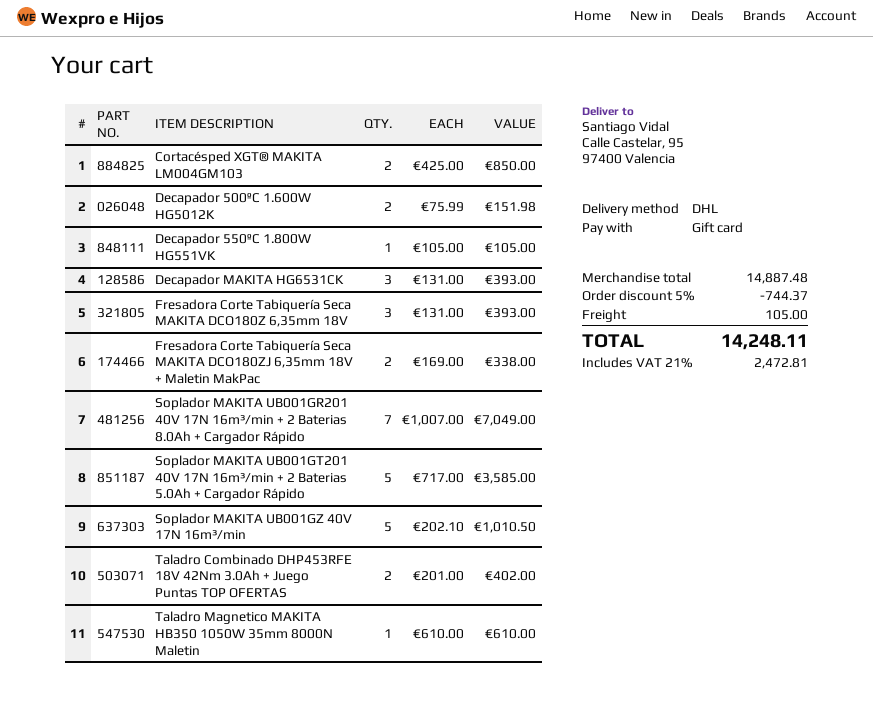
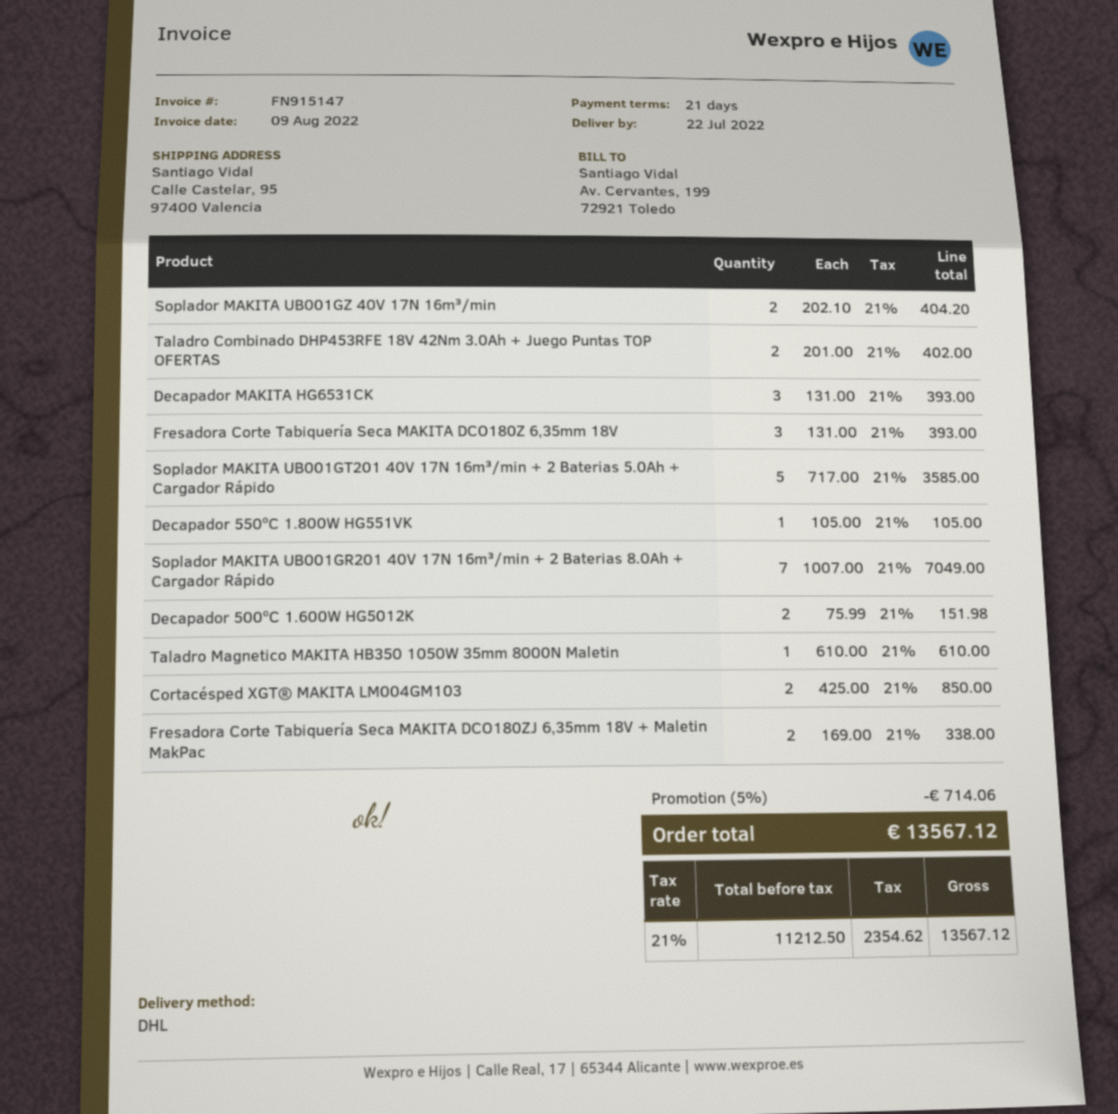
Soplador MAKITA UB001GZ 40V 17N 16m³/min: 5 x 202.10 = 1010.50 -> 2 x 202.10 = 404.20
discount: 5% = 744.37 -> 5% = 714.06
shipping: 105.00 -> none
tax: 21% = 2472.81 -> 21% = 2354.62
total: 14248.11 -> 13567.12

